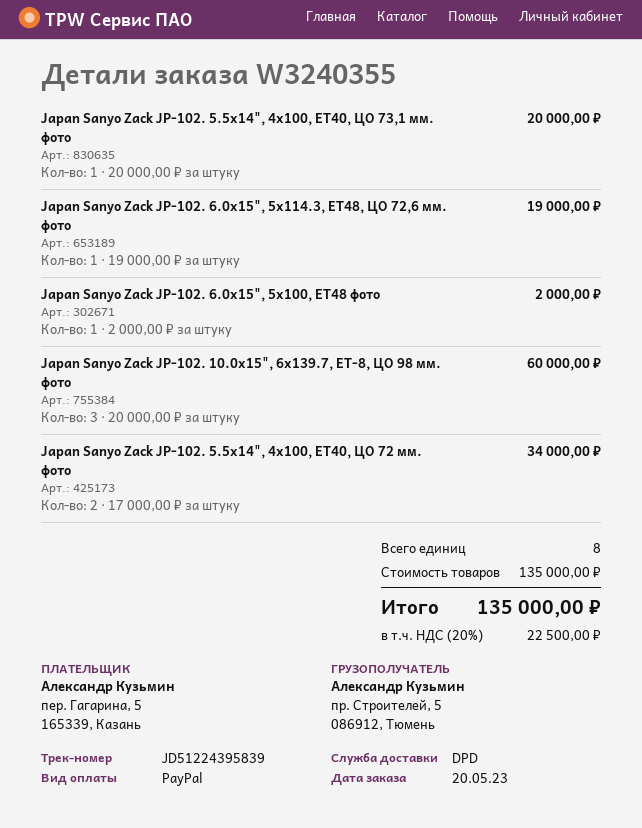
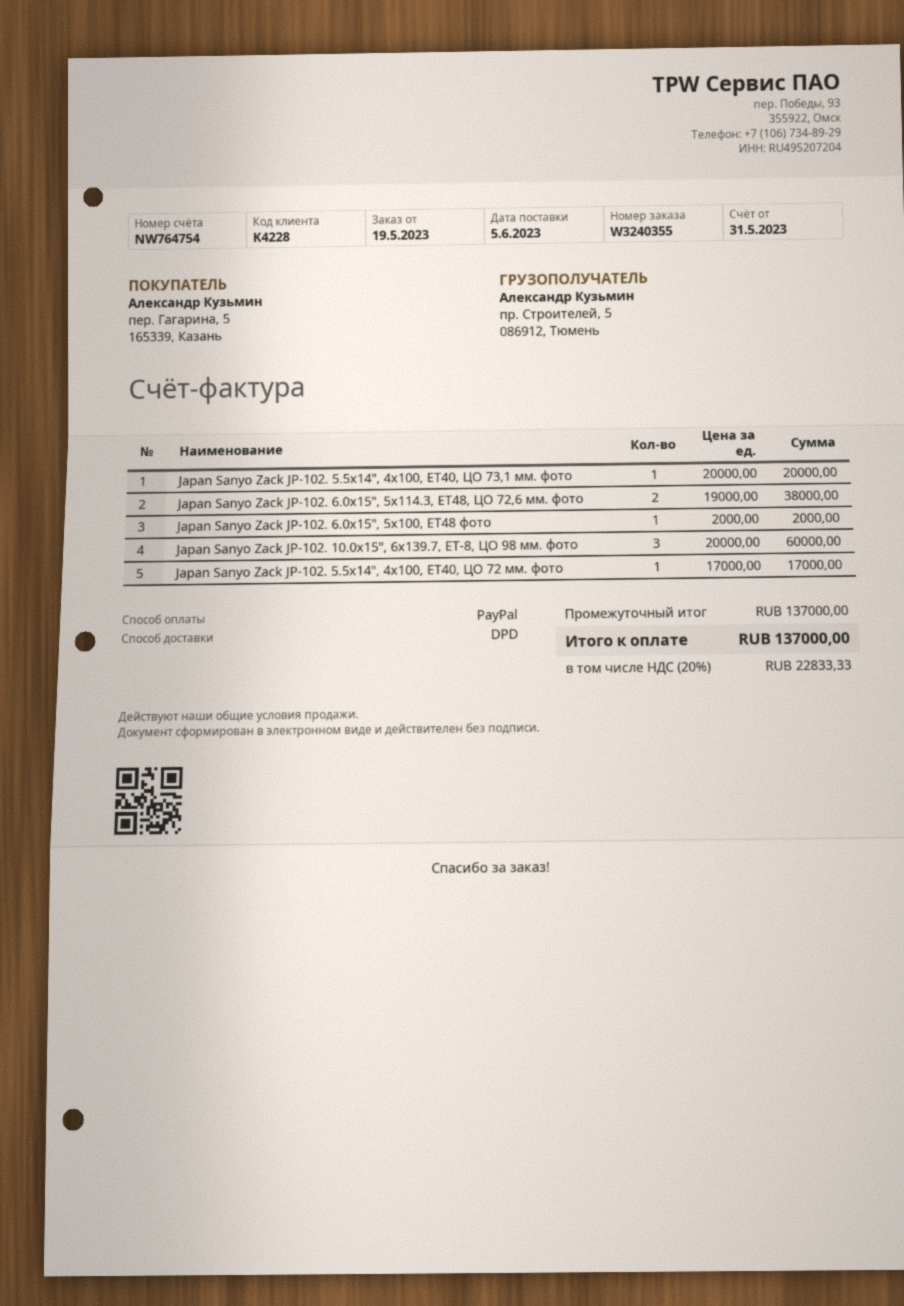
order date: 2023-05-20 -> 2023-05-19
Japan Sanyo Zack JP-102. 6.0x15", 5x114.3, ET48, ЦО 72,6 мм. фото: 1 x 19000.00 = 19000.00 -> 2 x 19000.00 = 38000.00
Japan Sanyo Zack JP-102. 5.5x14", 4x100, ET40, ЦО 72 мм. фото: 2 x 17000.00 = 34000.00 -> 1 x 17000.00 = 17000.00
subtotal: 135000.00 -> 137000.00
tax: 20% = 22500.00 -> 20% = 22833.33
total: 135000.00 -> 137000.00

